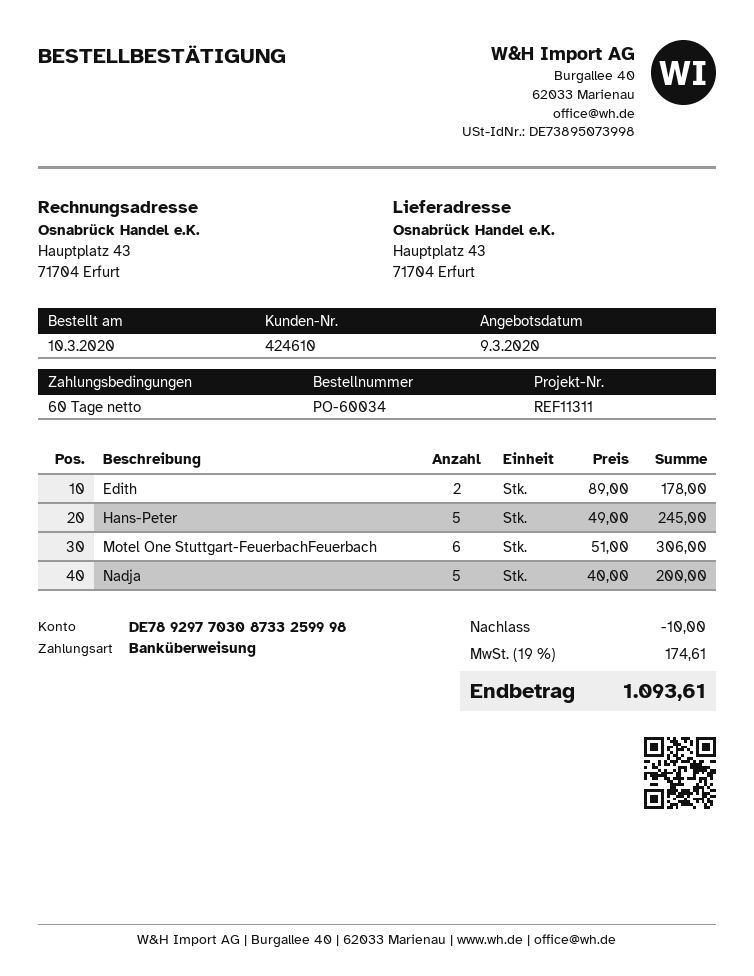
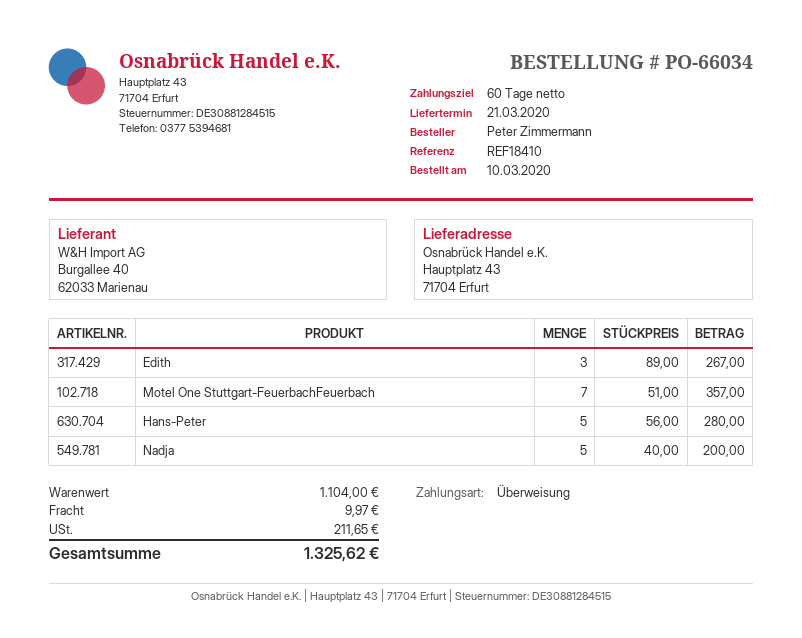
order number: PO-60034 -> PO-66034
reference: REF11311 -> REF18410
Edith: 2 x 89.00 = 178.00 -> 3 x 89.00 = 267.00
Hans-Peter: 5 x 49.00 = 245.00 -> 5 x 56.00 = 280.00
Motel One Stuttgart-FeuerbachFeuerbach: 6 x 51.00 = 306.00 -> 7 x 51.00 = 357.00
discount: 10.00 -> none
shipping: none -> 9.97
tax: 174.61 -> 211.65
total: 1093.61 -> 1325.62

